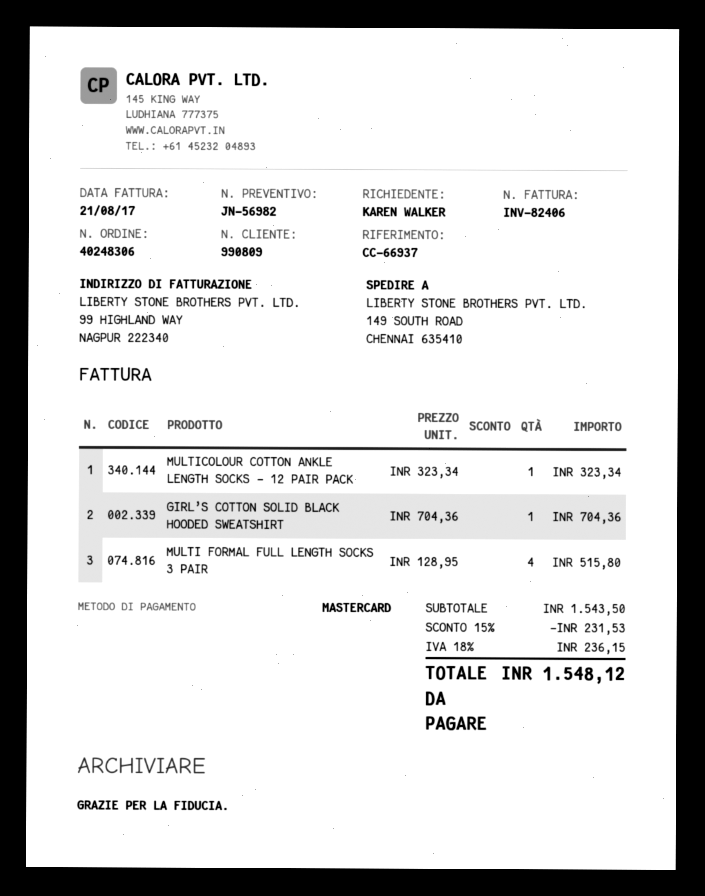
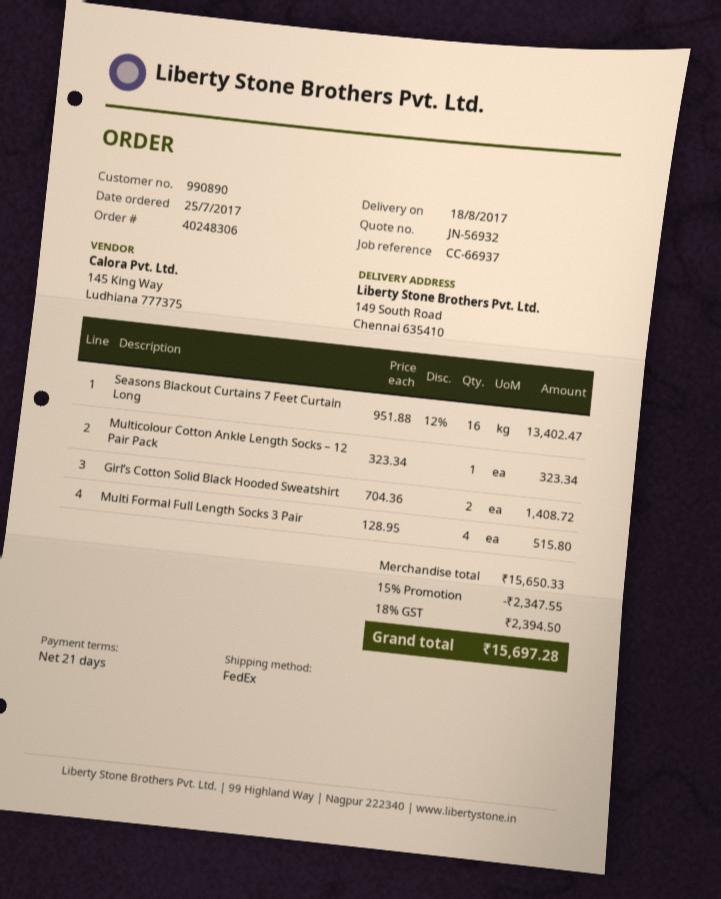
quote number: JN-56982 -> JN-56932
customer number: 990809 -> 990890
GIRL’S COTTON SOLID BLACK HOODED SWEATSHIRT: 1 x 704.36 = 704.36 -> 2 x 704.36 = 1408.72
Seasons Blackout Curtains 7 Feet Curtain Long: none -> 16 x 951.88 - 12% = 13402.47
subtotal: 1543.50 -> 15650.33
discount: 15% = 231.53 -> 15% = 2347.55
tax: 18% = 236.15 -> 18% = 2394.50
total: 1548.12 -> 15697.28

